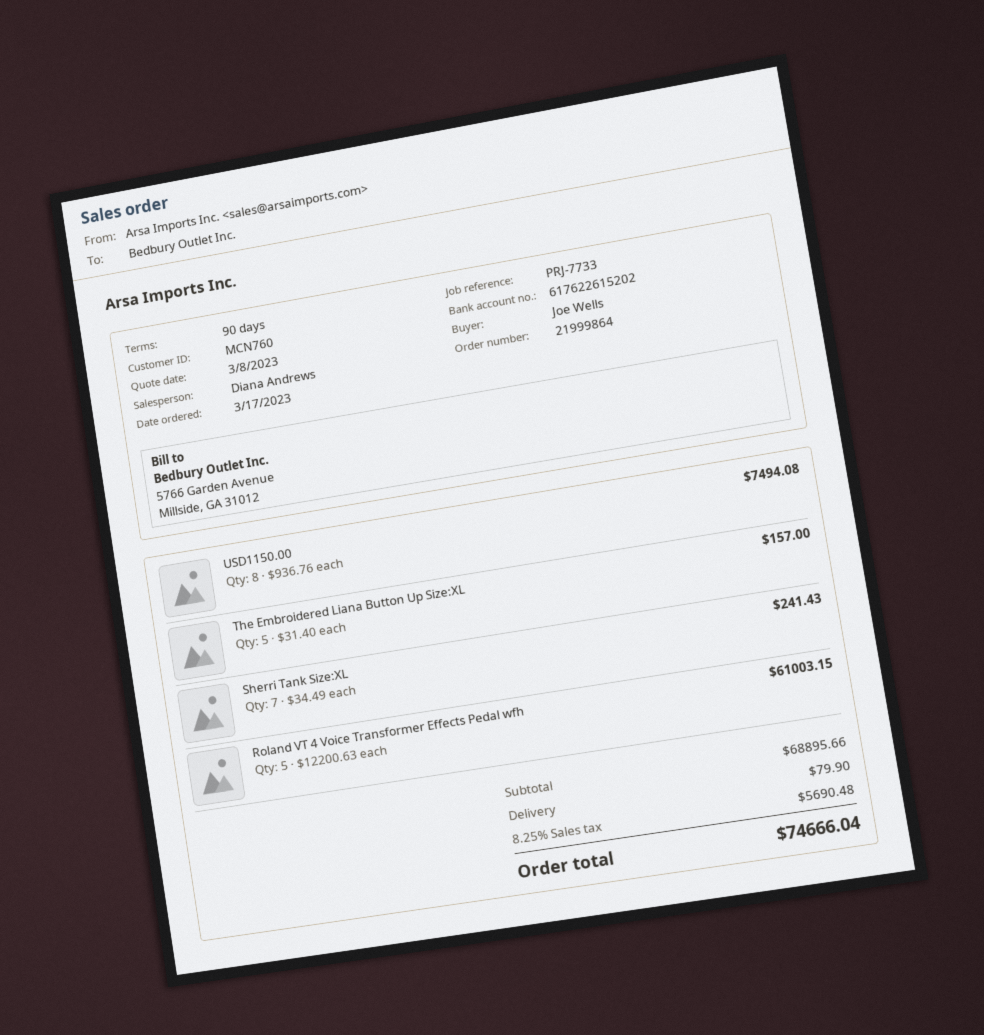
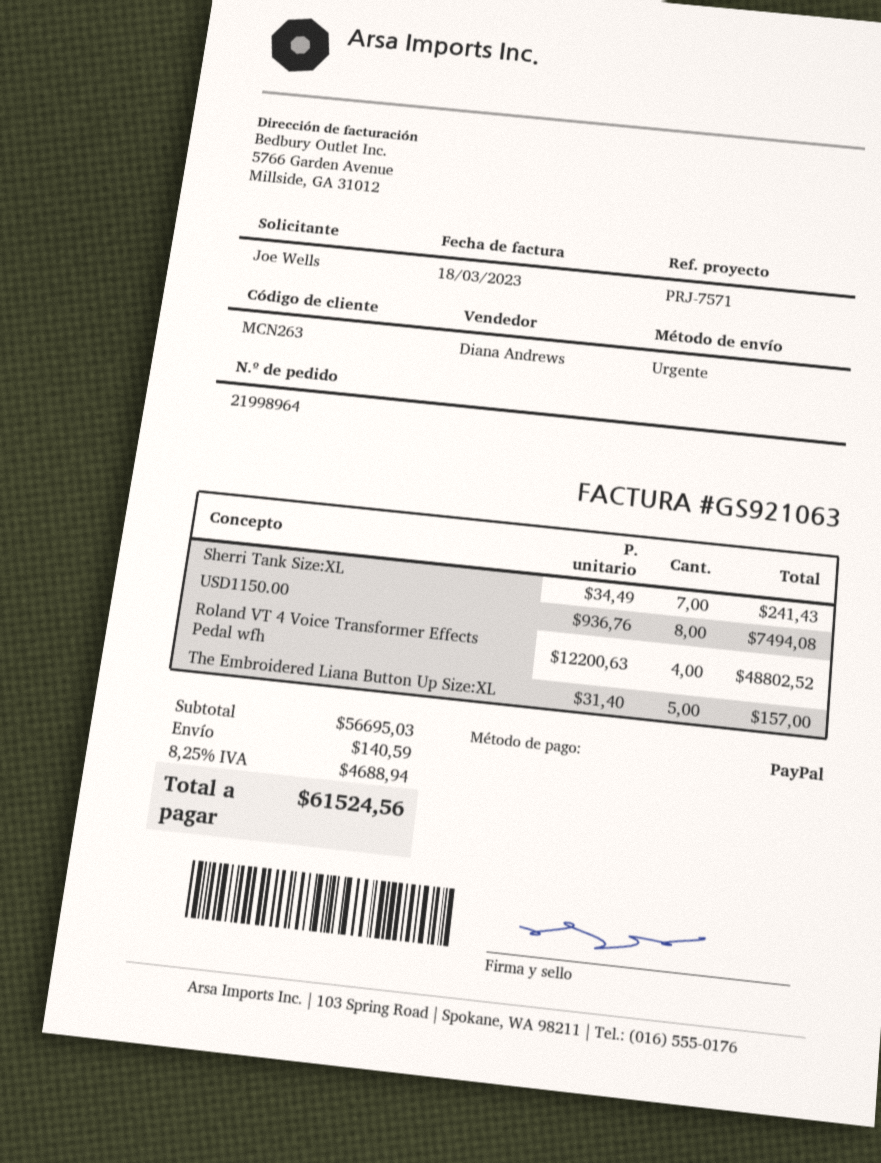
order number: 21999864 -> 21998964
customer number: MCN760 -> MCN263
reference: PRJ-7733 -> PRJ-7571
Roland VT 4 Voice Transformer Effects Pedal wfh: 5 x 12200.63 = 61003.15 -> 4 x 12200.63 = 48802.52
subtotal: 68895.66 -> 56695.03
shipping: 79.90 -> 140.59
tax: 8.25% = 5690.48 -> 8.25% = 4688.94
total: 74666.04 -> 61524.56

